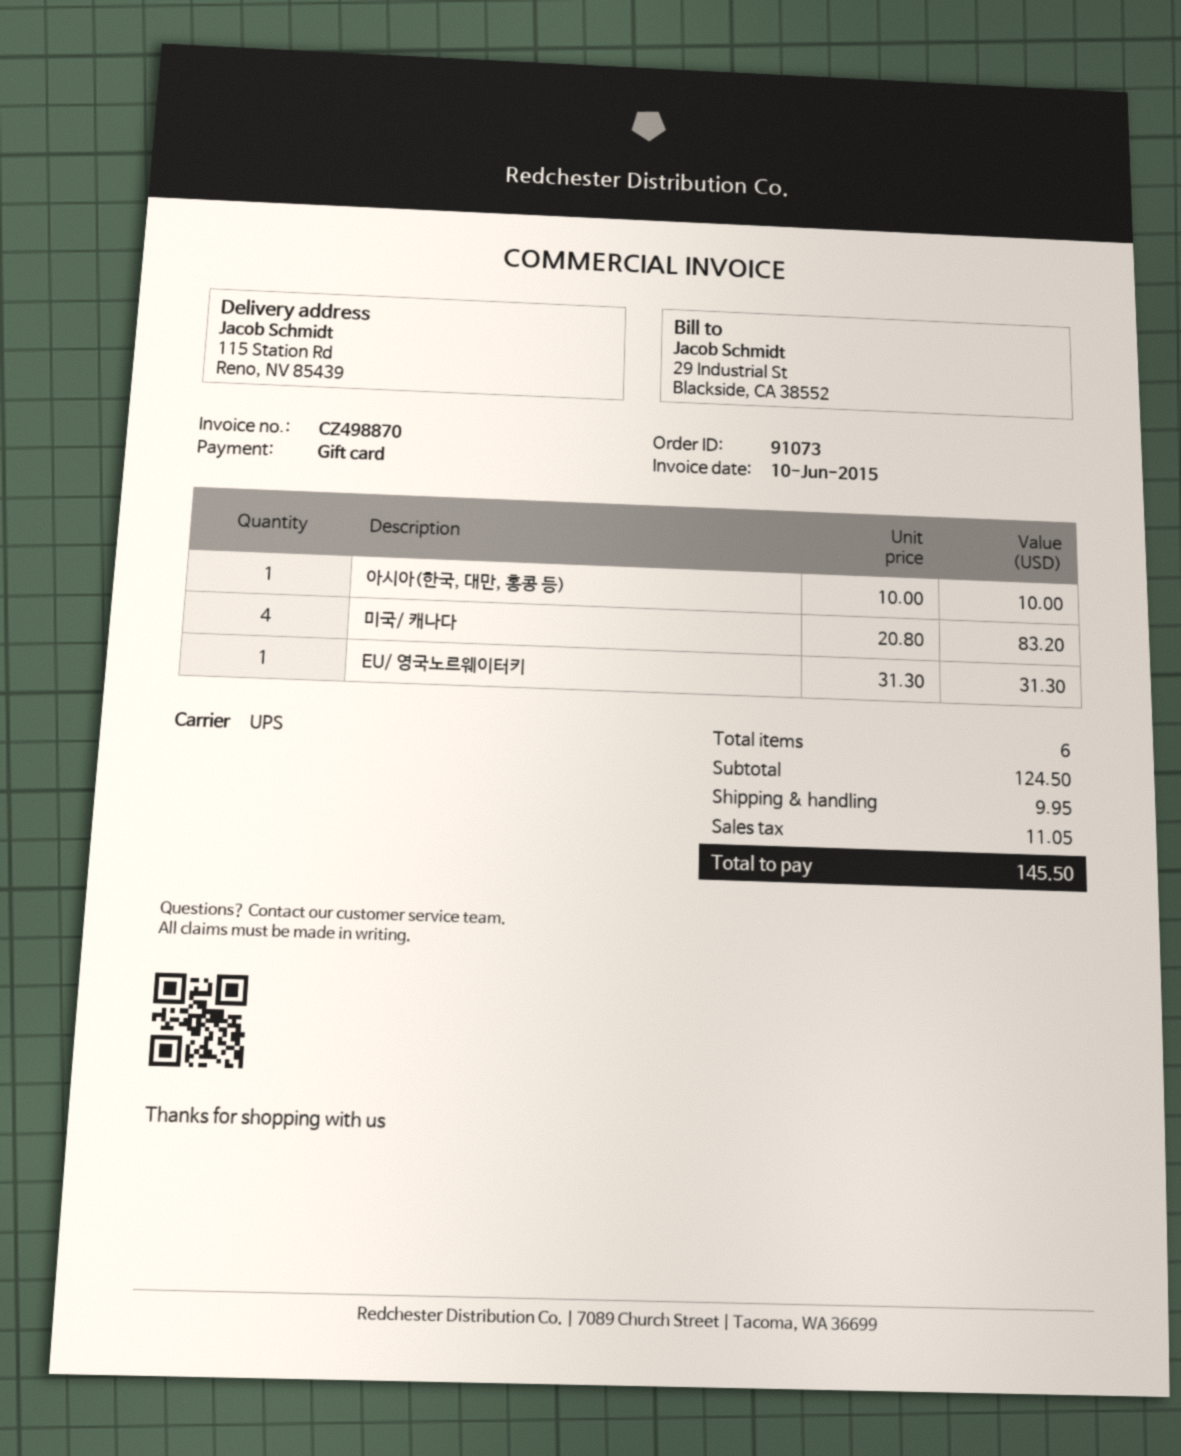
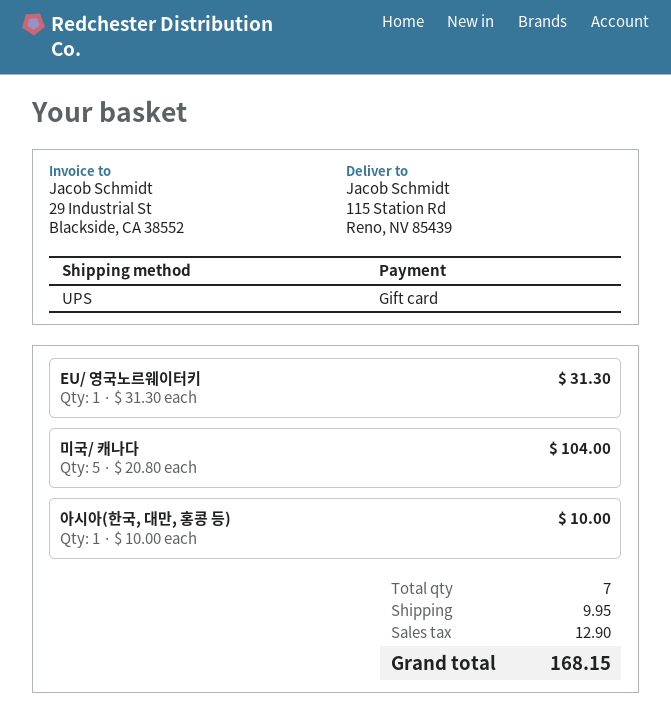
미국/ 캐나다: 4 x 20.80 = 83.20 -> 5 x 20.80 = 104.00
total quantity: 6 -> 7
tax: 11.05 -> 12.90
total: 145.50 -> 168.15

